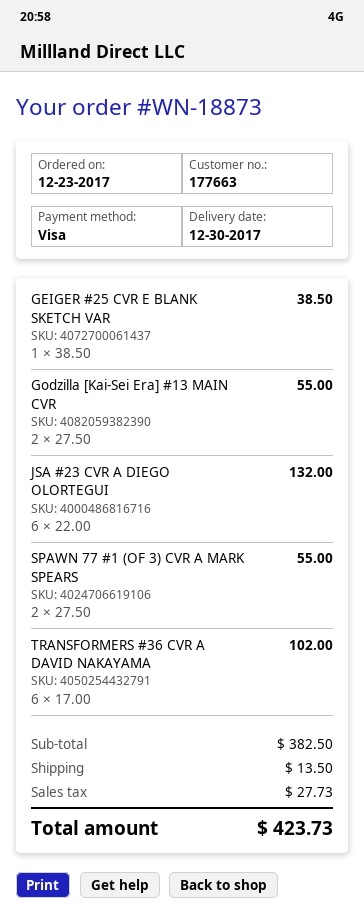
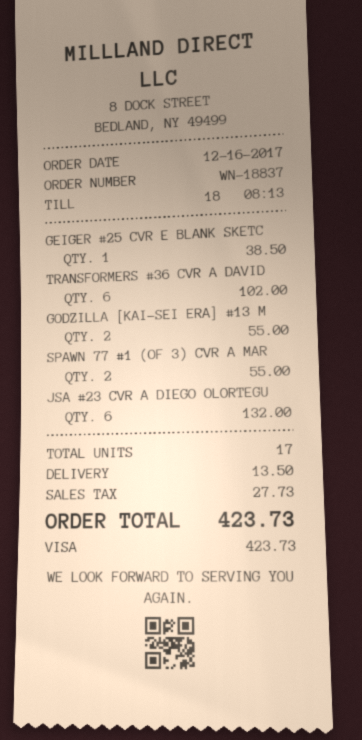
order number: WN-18873 -> WN-18837
order date: 2017-12-23 -> 2017-12-16

